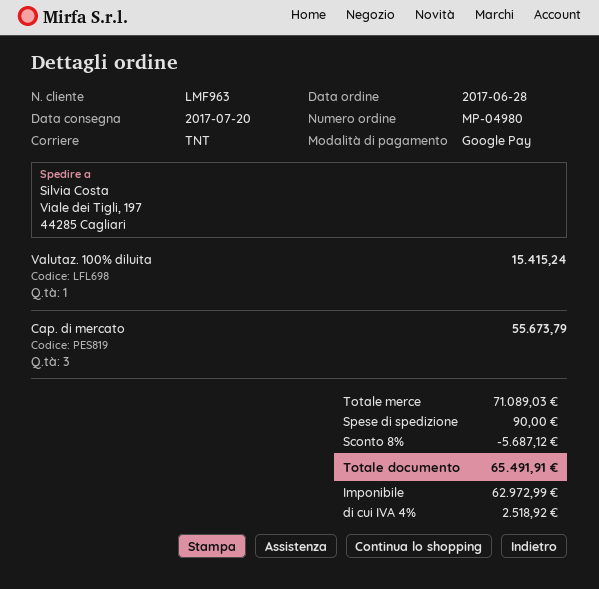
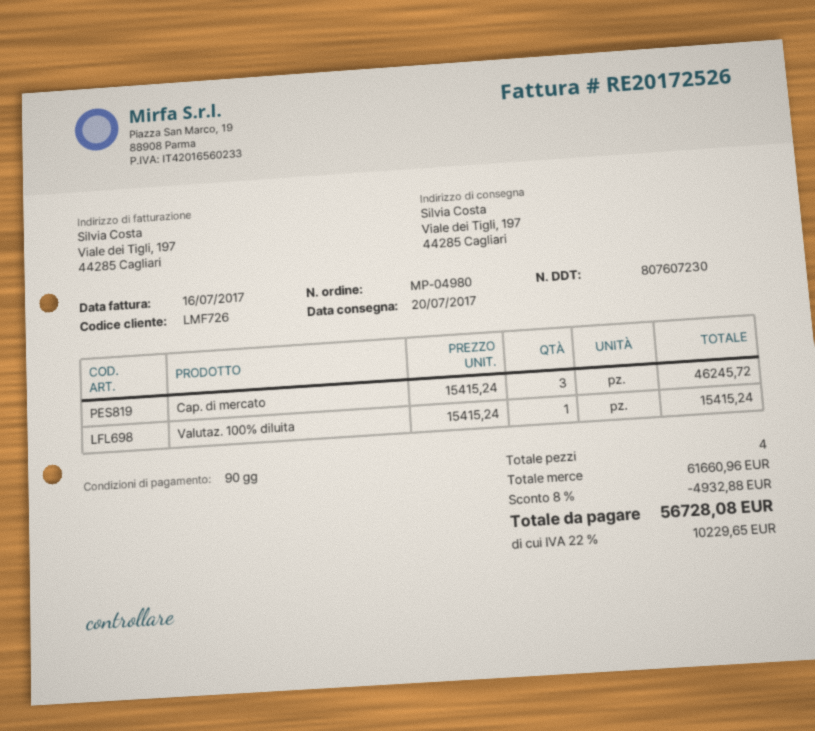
customer number: LMF963 -> LMF726
Cap. di mercato: 3 for 55673.79 -> 3 for 46245.72
subtotal: 71089.03 -> 61660.96
discount: 8% = 5687.12 -> 8% = 4932.88
shipping: 90.00 -> none
tax: 4% = 2518.92 -> 22% = 10229.65
total: 65491.91 -> 56728.08

